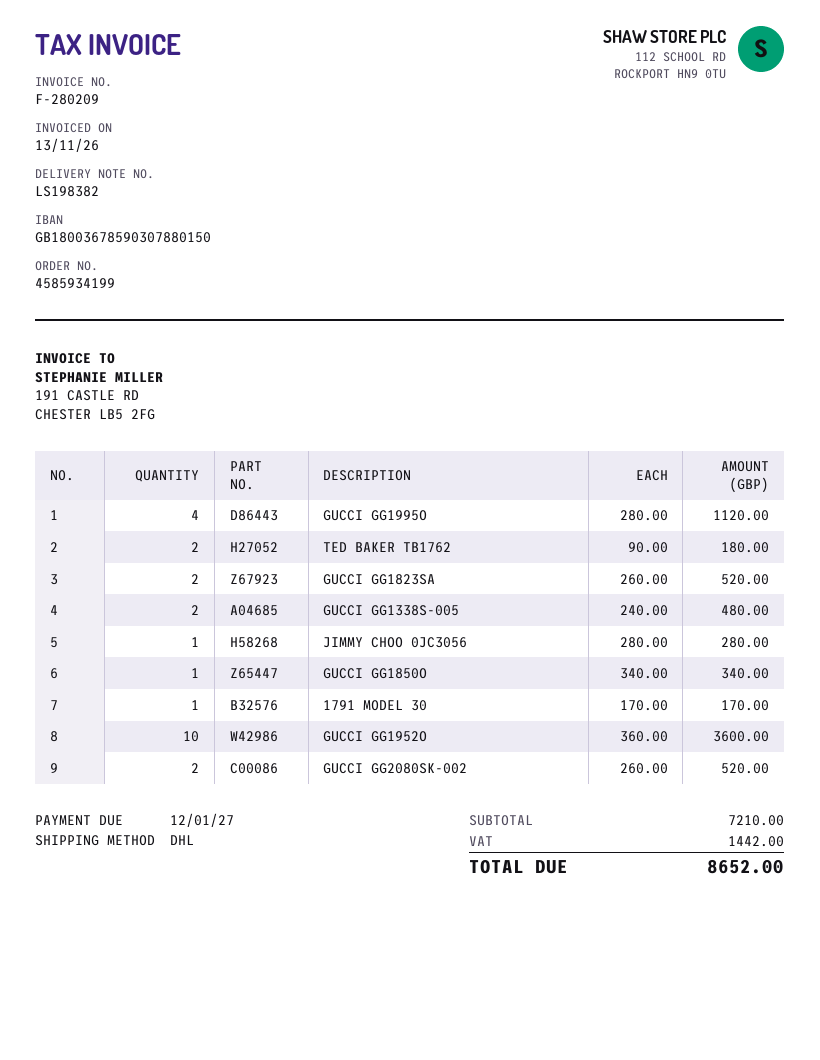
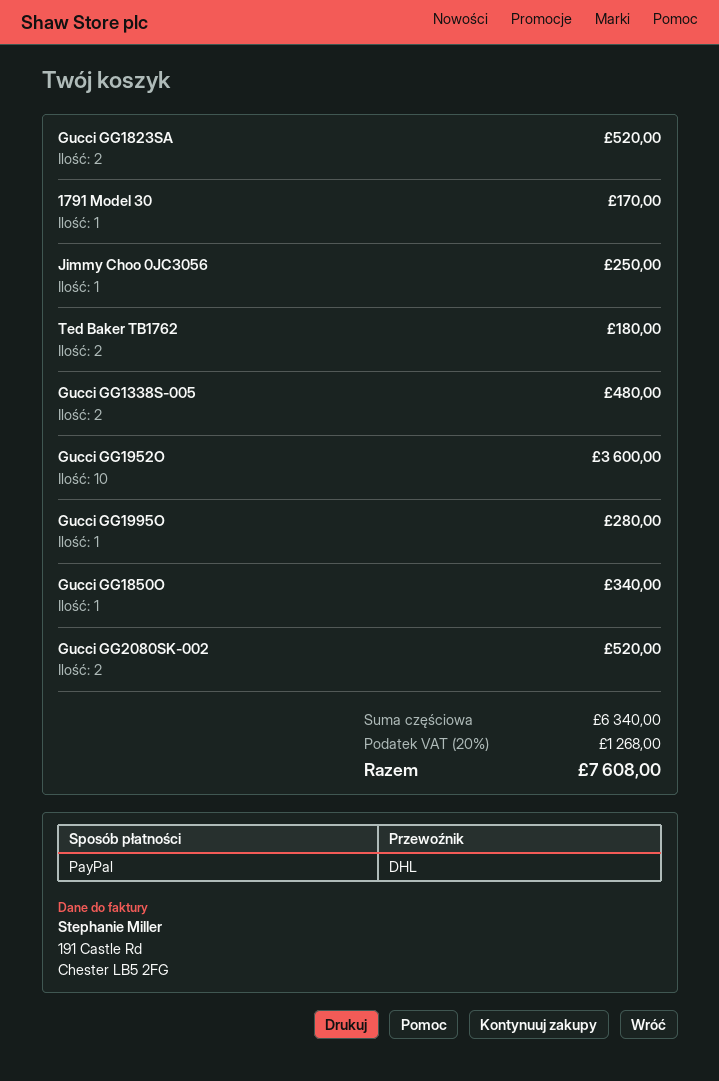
GUCCI GG1995O: 4 for 1120.00 -> 1 for 280.00
JIMMY CHOO 0JC3056: 1 for 280.00 -> 1 for 250.00
subtotal: 7210.00 -> 6340.00
tax: 1442.00 -> 1268.00
total: 8652.00 -> 7608.00

